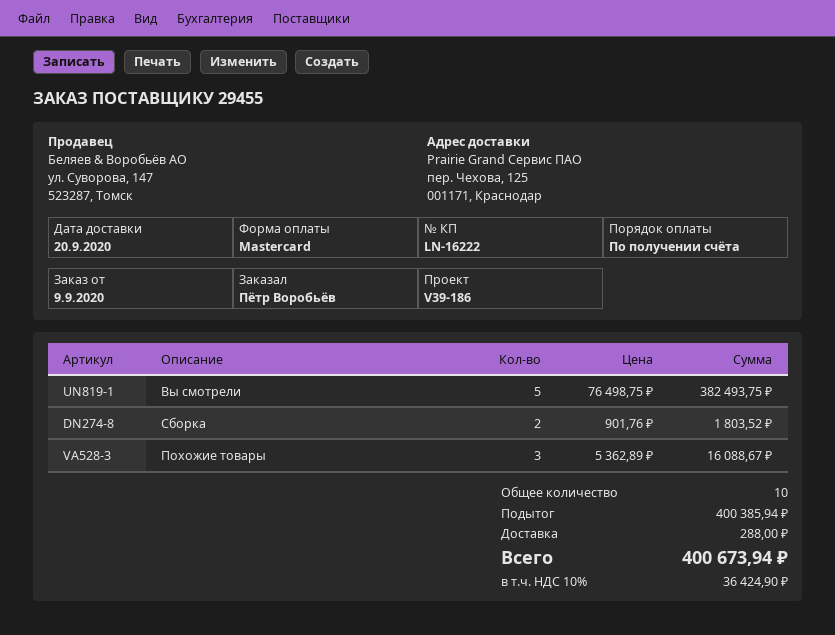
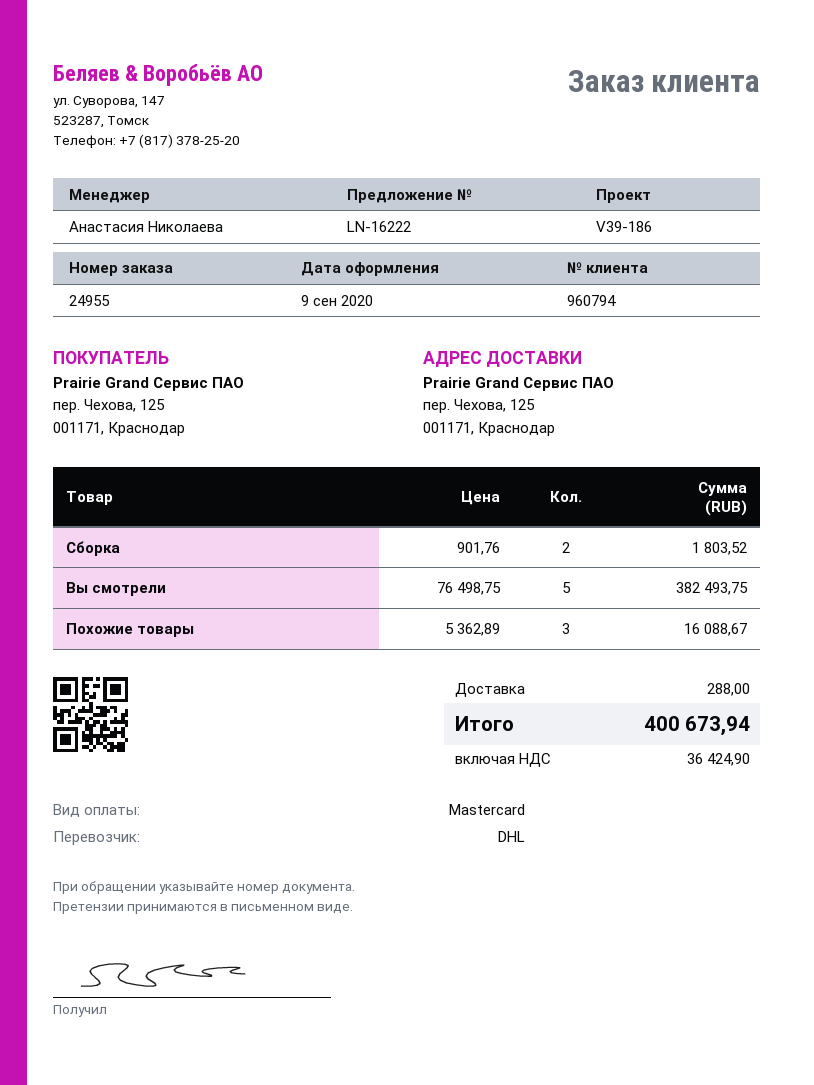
order number: 29455 -> 24955

